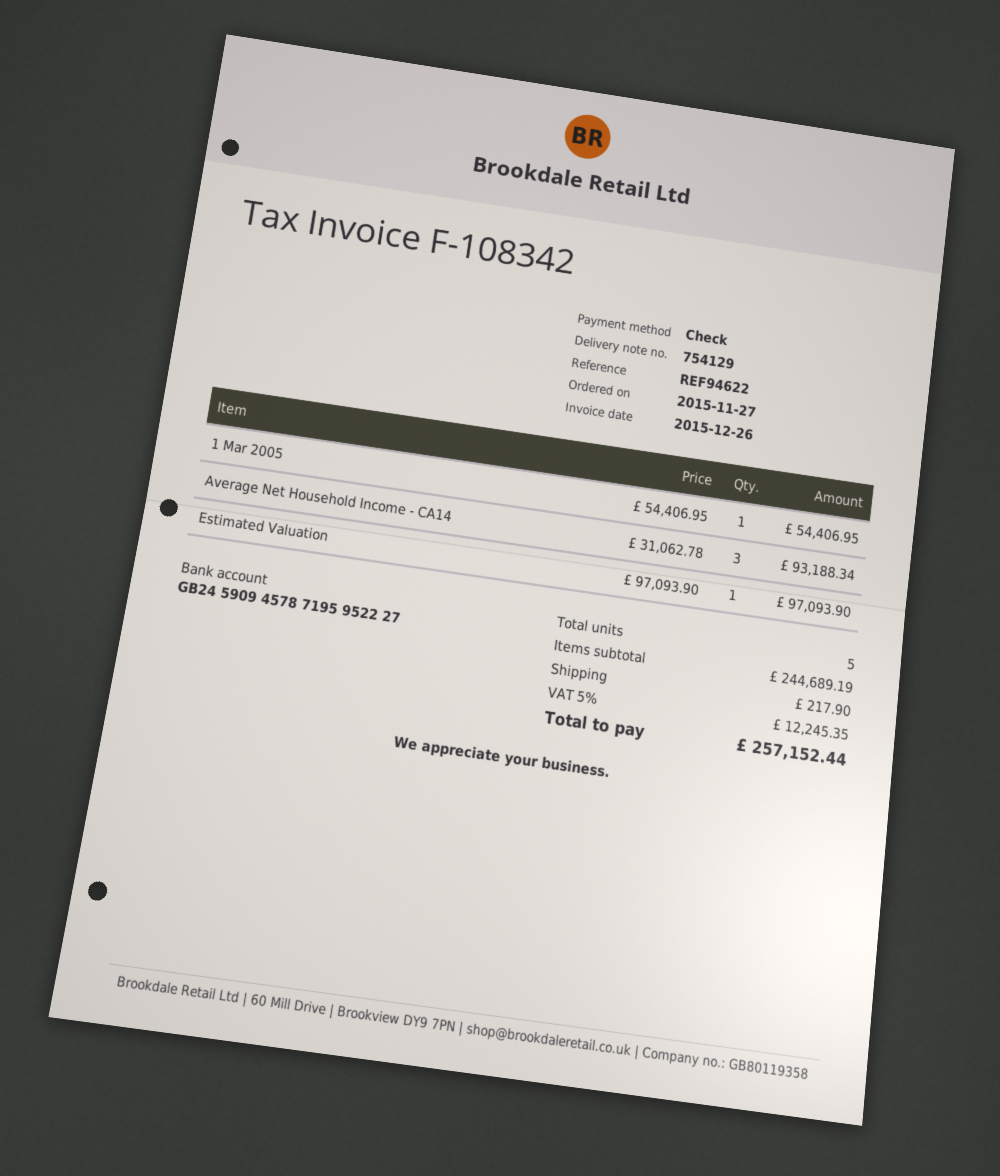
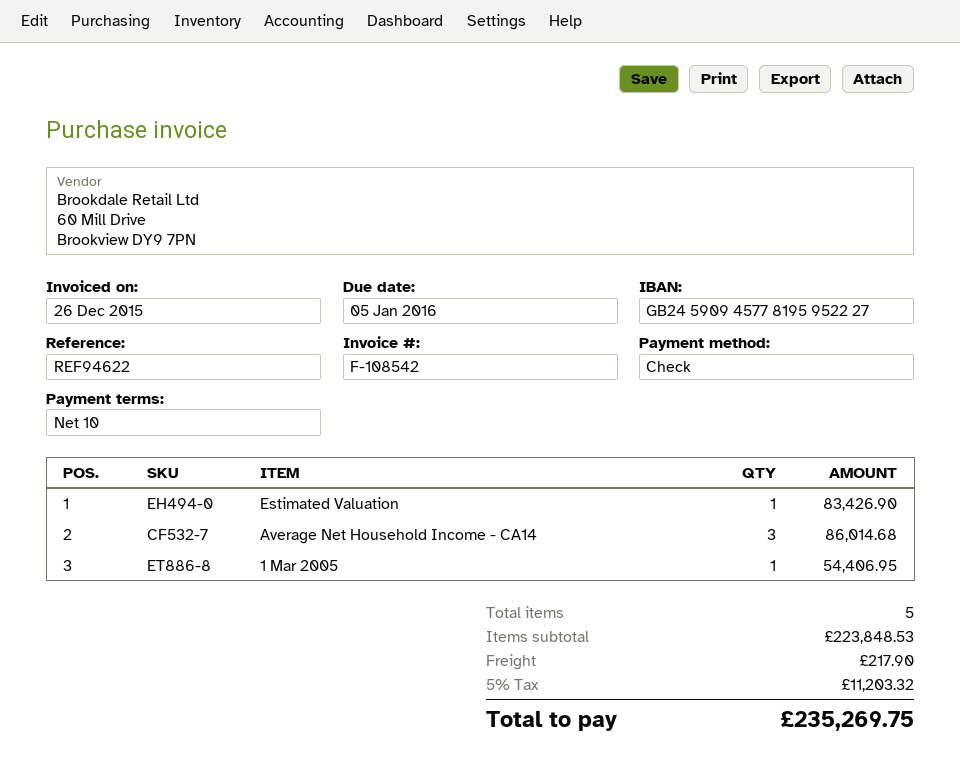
invoice number: F-108342 -> F-108542
bank account: GB24590945787195952227 -> GB24590945778195952227
Average Net Household Income - CA14: 3 for 93188.34 -> 3 for 86014.68
Estimated Valuation: 1 for 97093.90 -> 1 for 83426.90
subtotal: 244689.19 -> 223848.53
tax: 5% = 12245.35 -> 5% = 11203.32
total: 257152.44 -> 235269.75

